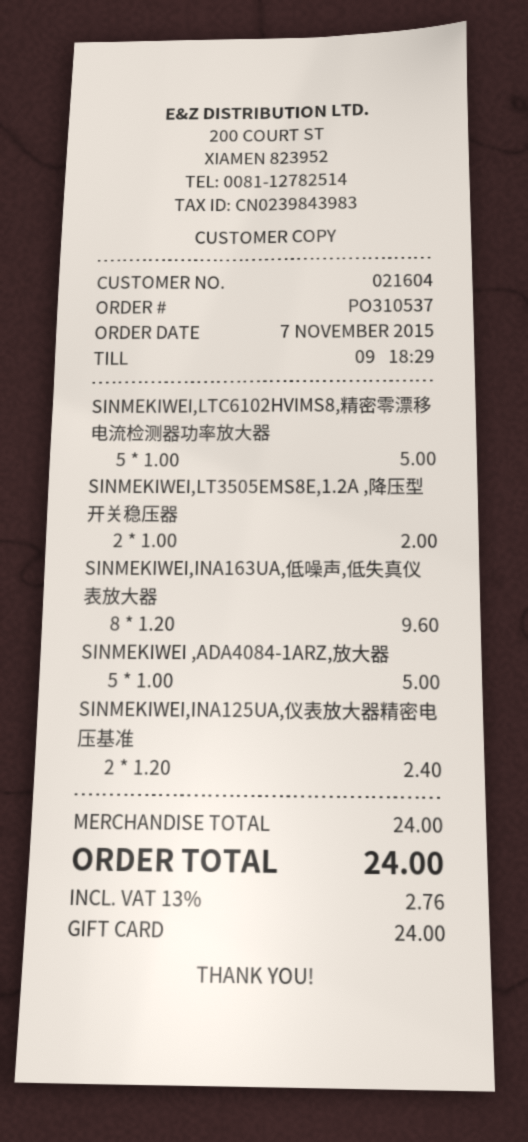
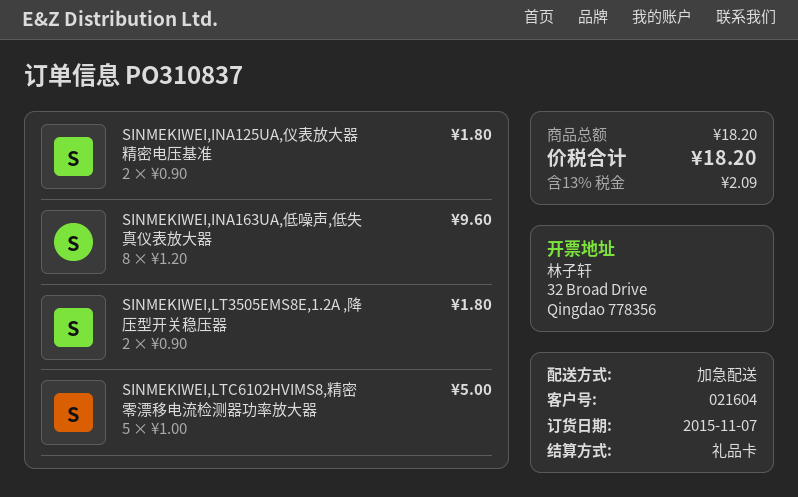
order number: PO310537 -> PO310837
SINMEKIWEI,LT3505EMS8E,1.2A ,降压型开关稳压器: 2 x 1.00 = 2.00 -> 2 x 0.90 = 1.80
SINMEKIWEI ,ADA4084-1ARZ,放大器: 5 x 1.00 = 5.00 -> none
SINMEKIWEI,INA125UA,仪表放大器精密电压基准: 2 x 1.20 = 2.40 -> 2 x 0.90 = 1.80
subtotal: 24.00 -> 18.20
tax: 13% = 2.76 -> 13% = 2.09
total: 24.00 -> 18.20

